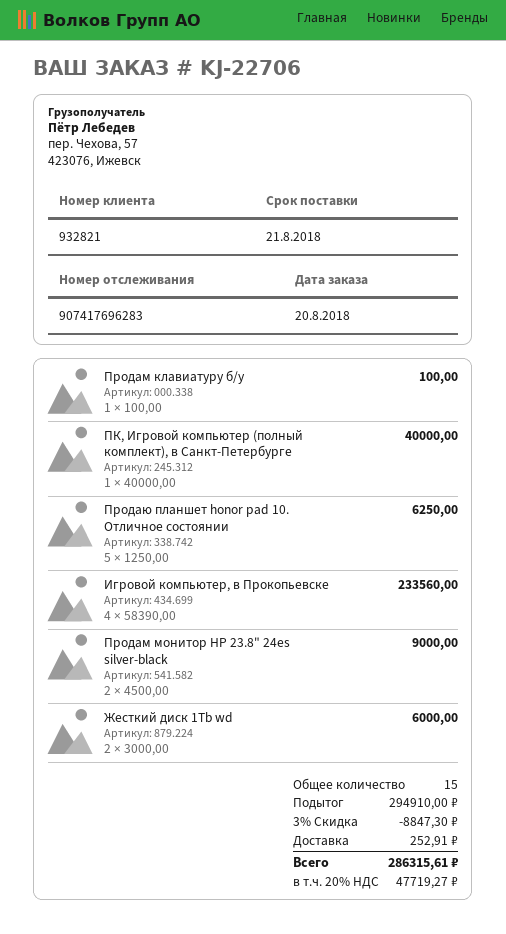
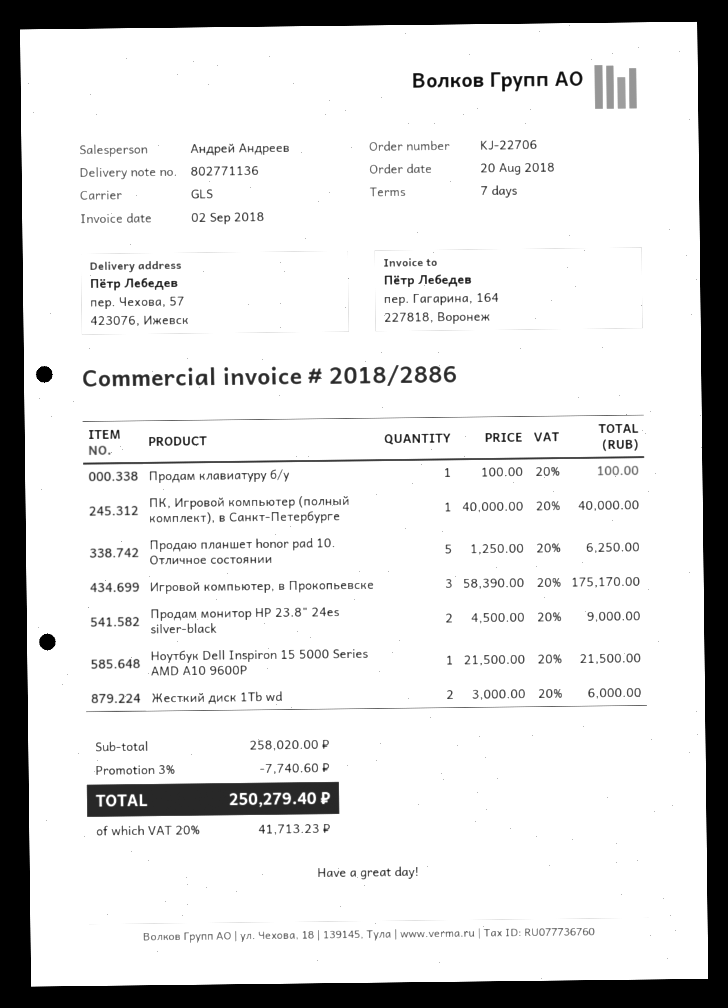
Игровой компьютер, в Прокопьевске: 4 x 58390.00 = 233560.00 -> 3 x 58390.00 = 175170.00
Ноутбук Dell Inspiron 15 5000 Series AMD A10 9600P: none -> 1 x 21500.00 = 21500.00
subtotal: 294910.00 -> 258020.00
discount: 3% = 8847.30 -> 3% = 7740.60
shipping: 252.91 -> none
tax: 20% = 47719.27 -> 20% = 41713.23
total: 286315.61 -> 250279.40

